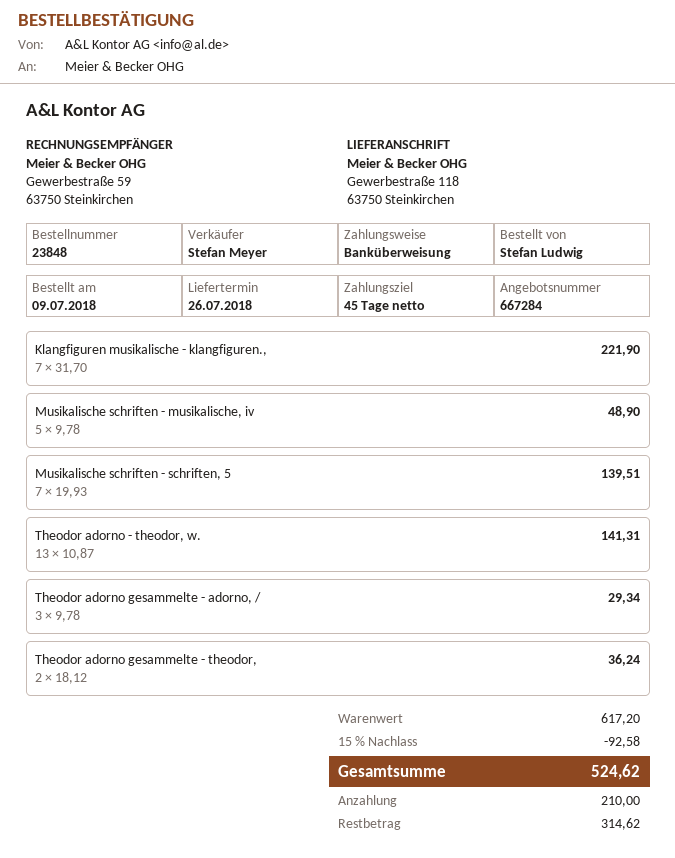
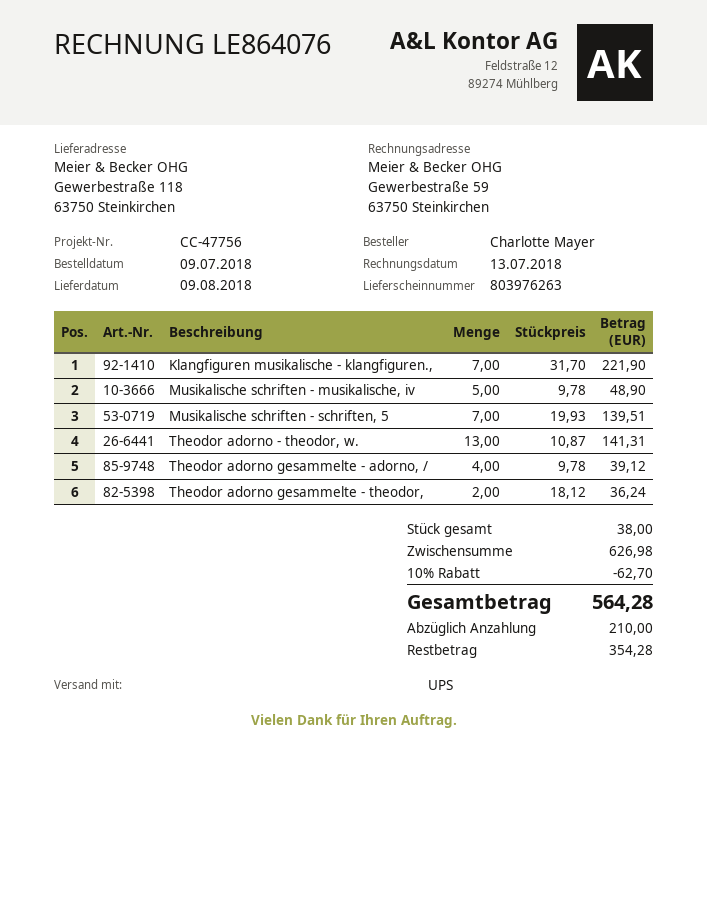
delivery date: 2018-07-26 -> 2018-08-09
ordered by: Stefan Ludwig -> Charlotte Mayer
Theodor adorno gesammelte - adorno, /: 3 x 9.78 = 29.34 -> 4 x 9.78 = 39.12
subtotal: 617.20 -> 626.98
discount: 15% = 92.58 -> 10% = 62.70
total: 524.62 -> 564.28
balance: 314.62 -> 354.28

